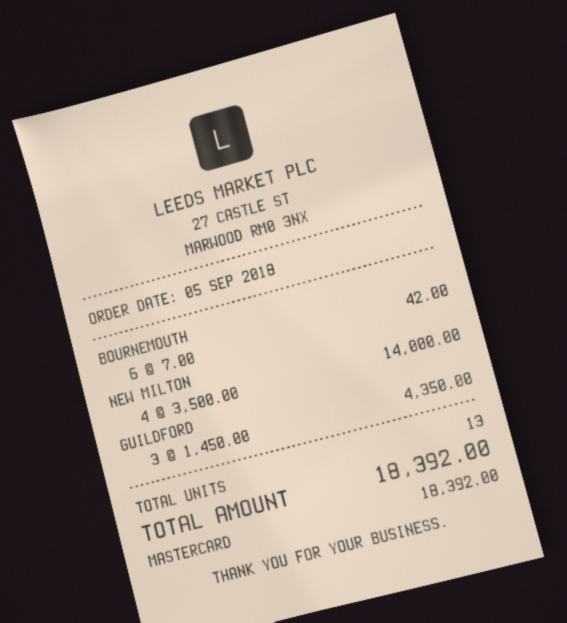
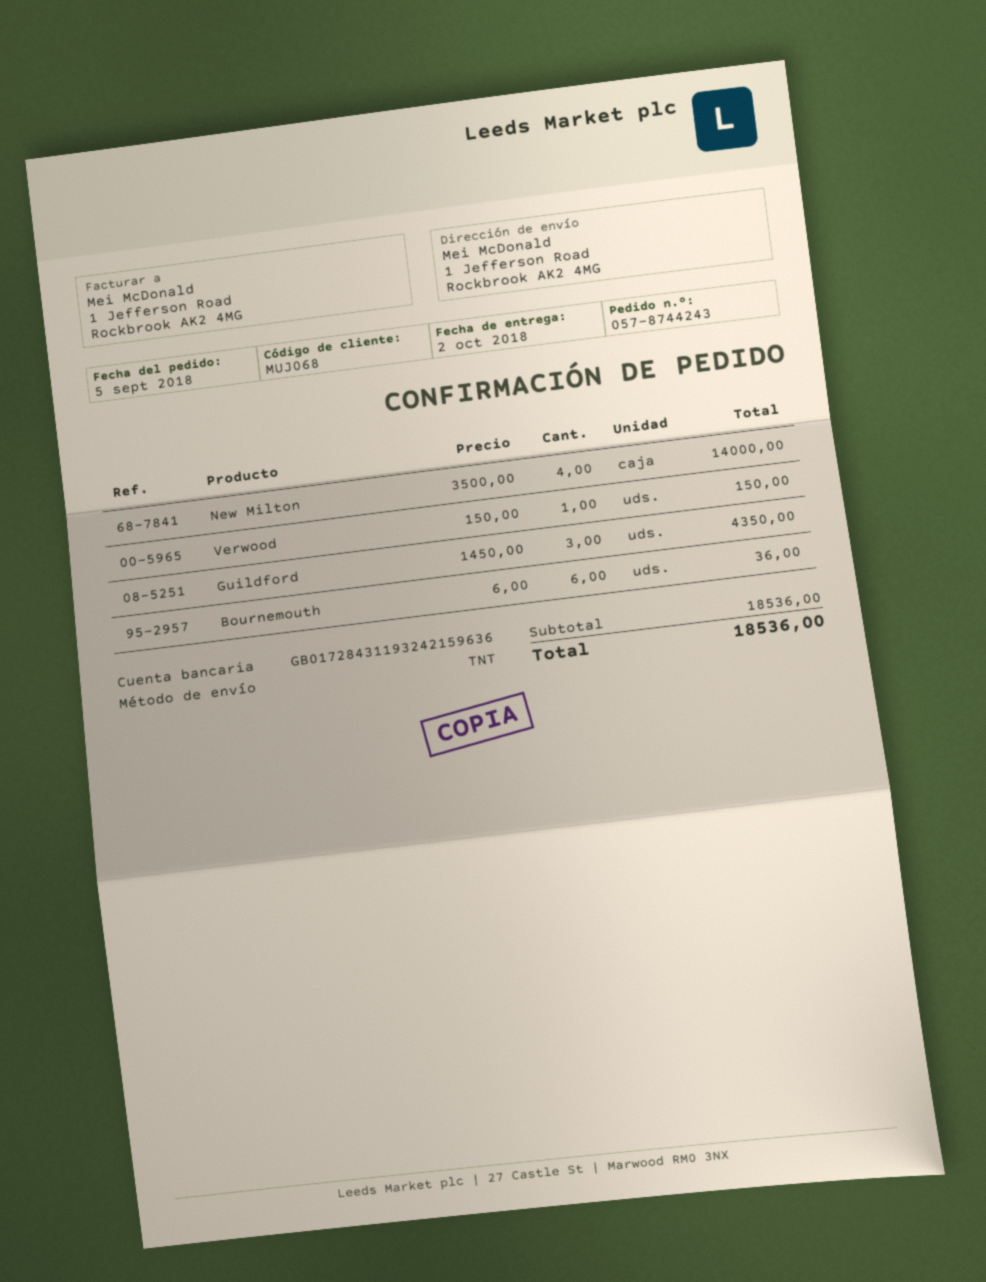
BOURNEMOUTH: 6 x 7.00 = 42.00 -> 6 x 6.00 = 36.00
Verwood: none -> 1 x 150.00 = 150.00
total: 18392.00 -> 18536.00

